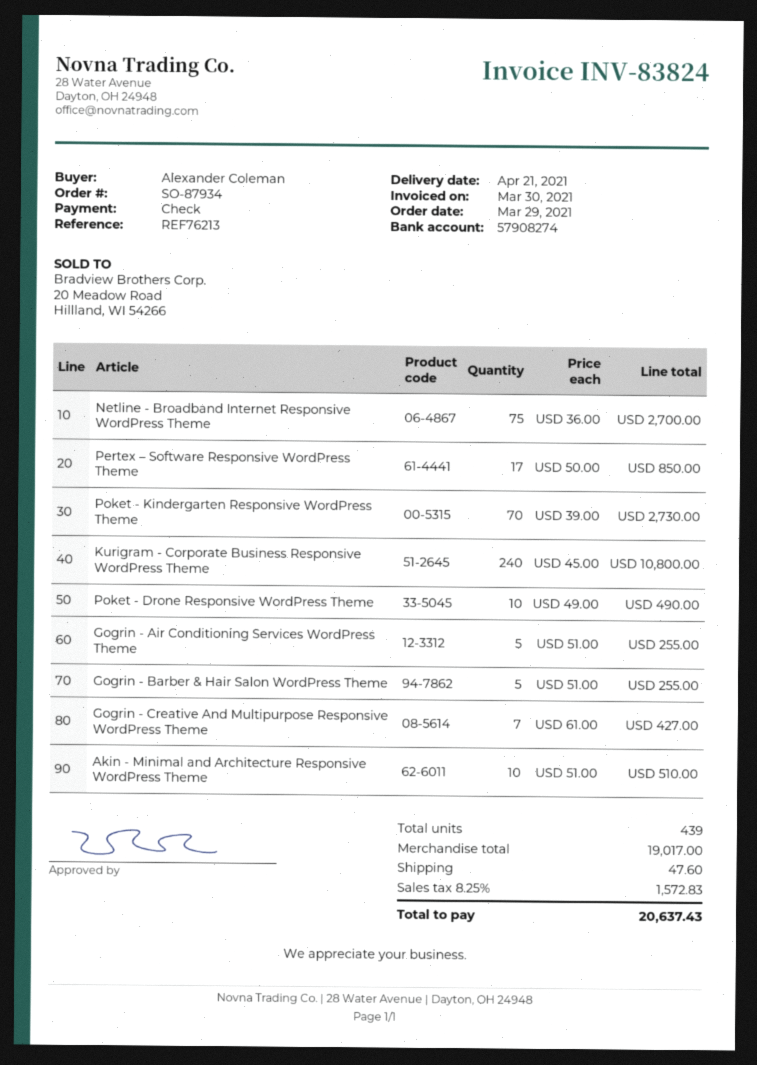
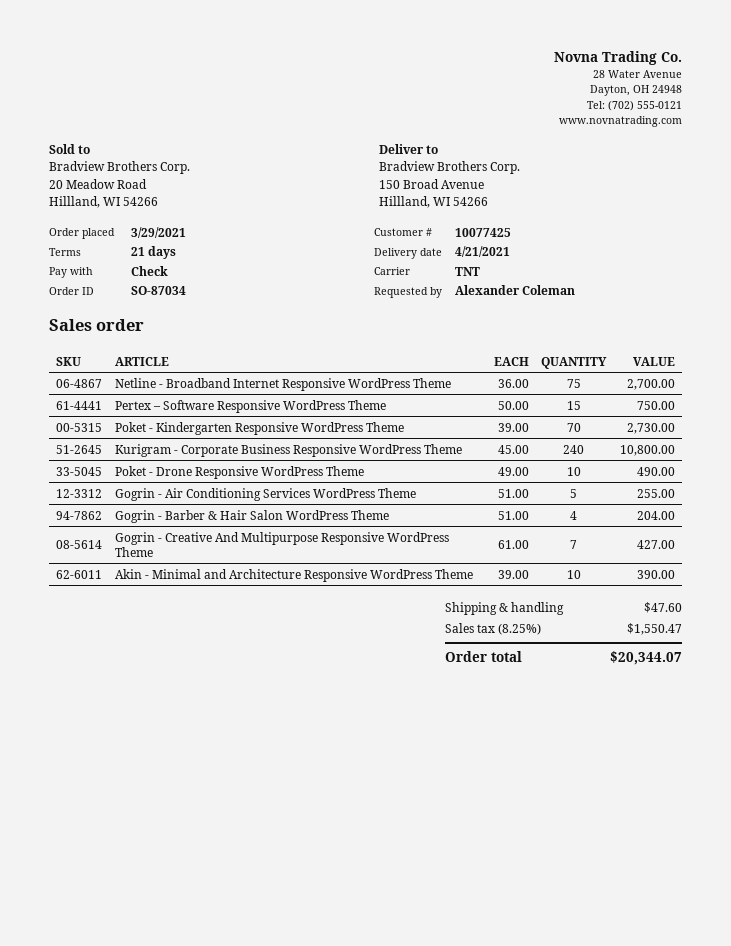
order number: SO-87934 -> SO-87034
Pertex – Software Responsive WordPress Theme: 17 x 50.00 = 850.00 -> 15 x 50.00 = 750.00
Gogrin - Barber & Hair Salon WordPress Theme: 5 x 51.00 = 255.00 -> 4 x 51.00 = 204.00
Akin - Minimal and Architecture Responsive WordPress Theme: 10 x 51.00 = 510.00 -> 10 x 39.00 = 390.00
tax: 8.25% = 1572.83 -> 8.25% = 1550.47
total: 20637.43 -> 20344.07

